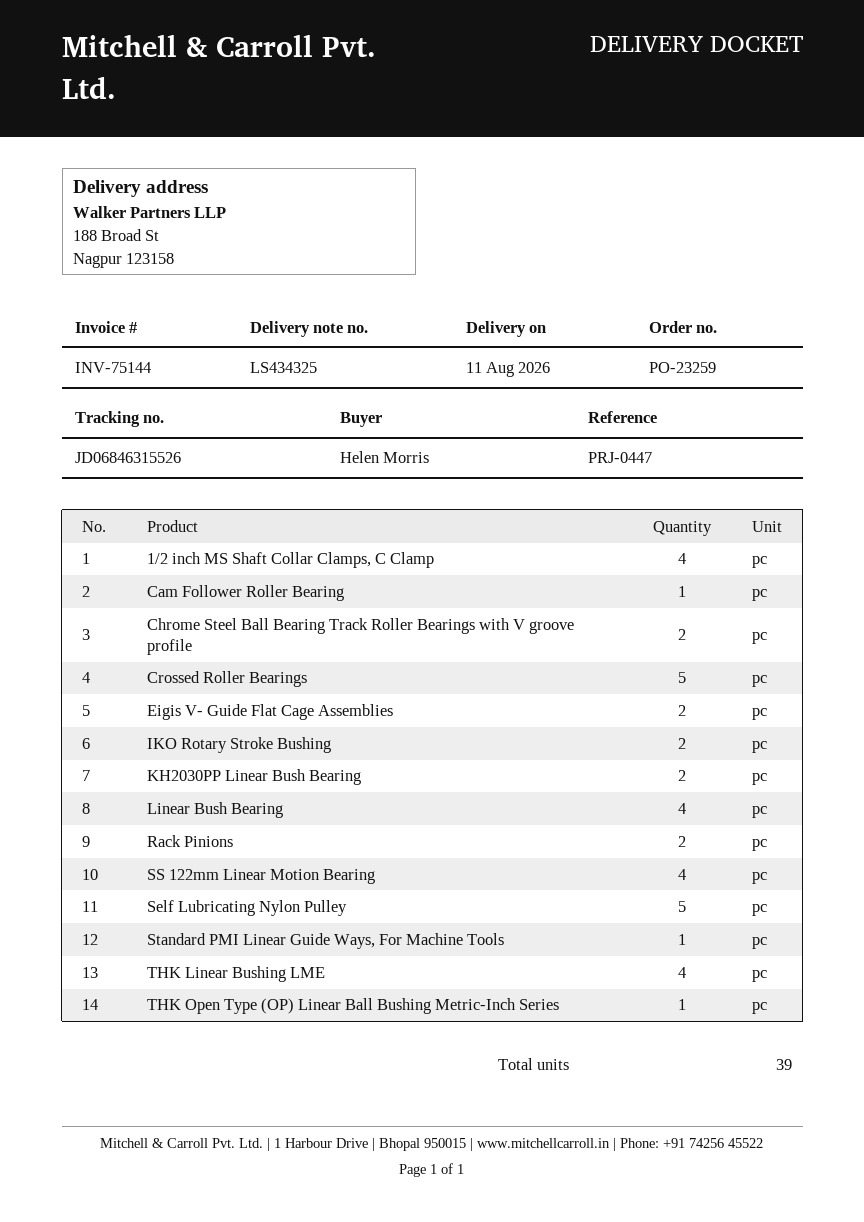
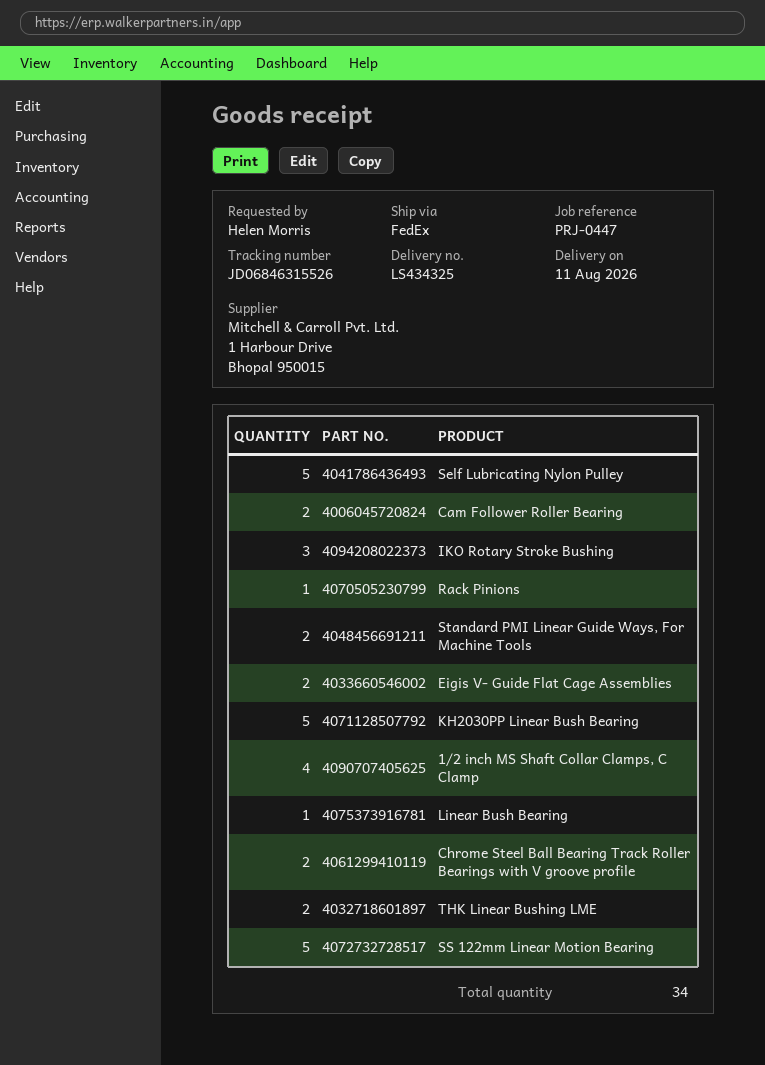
Cam Follower Roller Bearing: 1 -> 2
Crossed Roller Bearings: 5 -> none
IKO Rotary Stroke Bushing: 2 -> 3
KH2030PP Linear Bush Bearing: 2 -> 5
Linear Bush Bearing: 4 -> 1
Rack Pinions: 2 -> 1
SS 122mm Linear Motion Bearing: 4 -> 5
Standard PMI Linear Guide Ways, For Machine Tools: 1 -> 2
THK Linear Bushing LME: 4 -> 2
THK Open Type (OP) Linear Ball Bushing Metric-Inch Series: 1 -> none
total quantity: 39 -> 34

